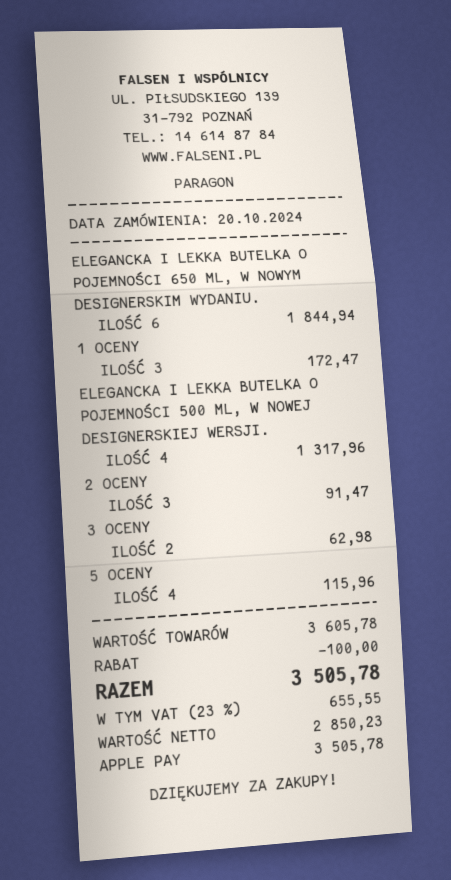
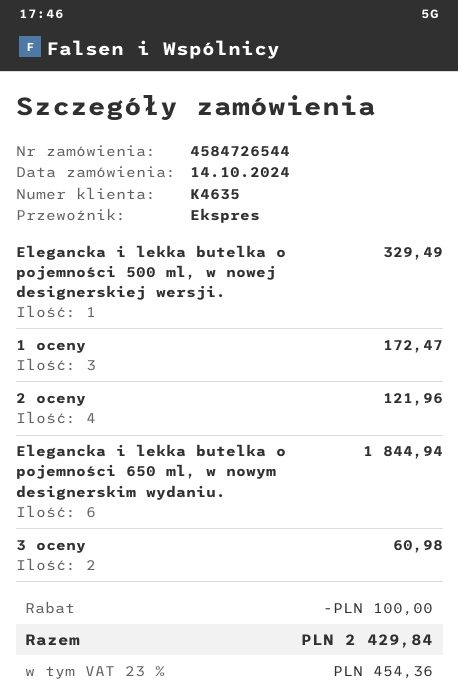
order date: 2024-10-20 -> 2024-10-14
ELEGANCKA I LEKKA BUTELKA O POJEMNOŚCI 500 ML, W NOWEJ DESIGNERSKIEJ WERSJI.: 4 for 1317.96 -> 1 for 329.49
2 OCENY: 3 for 91.47 -> 4 for 121.96
3 OCENY: 2 for 62.98 -> 2 for 60.98
5 OCENY: 4 for 115.96 -> none
tax: 23% = 655.55 -> 23% = 454.36
total: 3505.78 -> 2429.84

